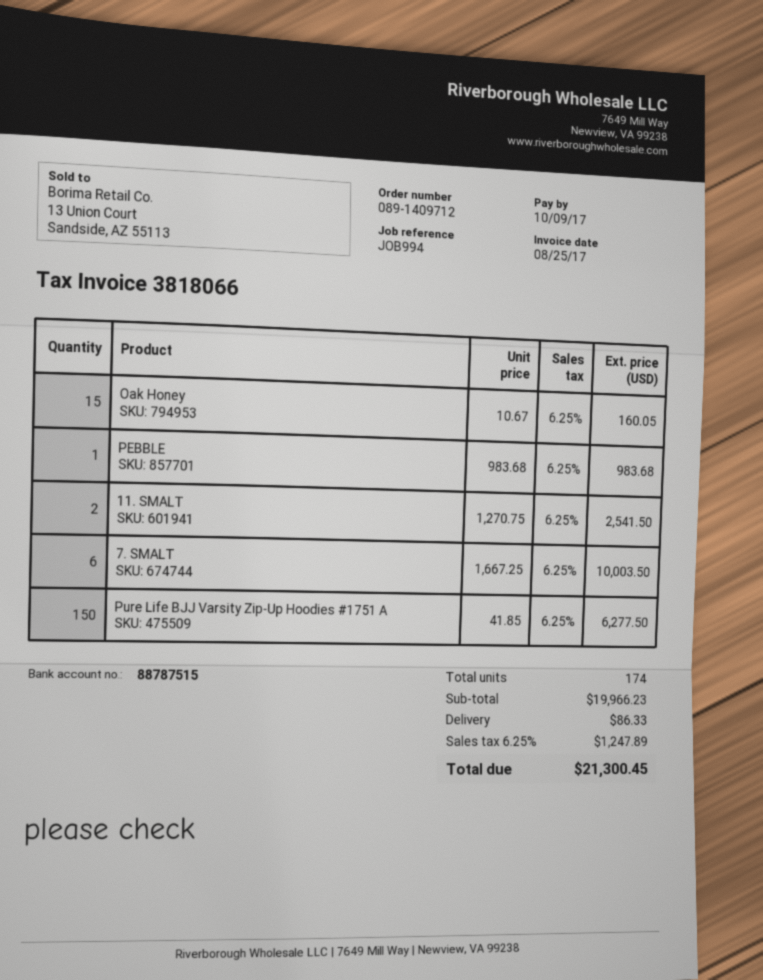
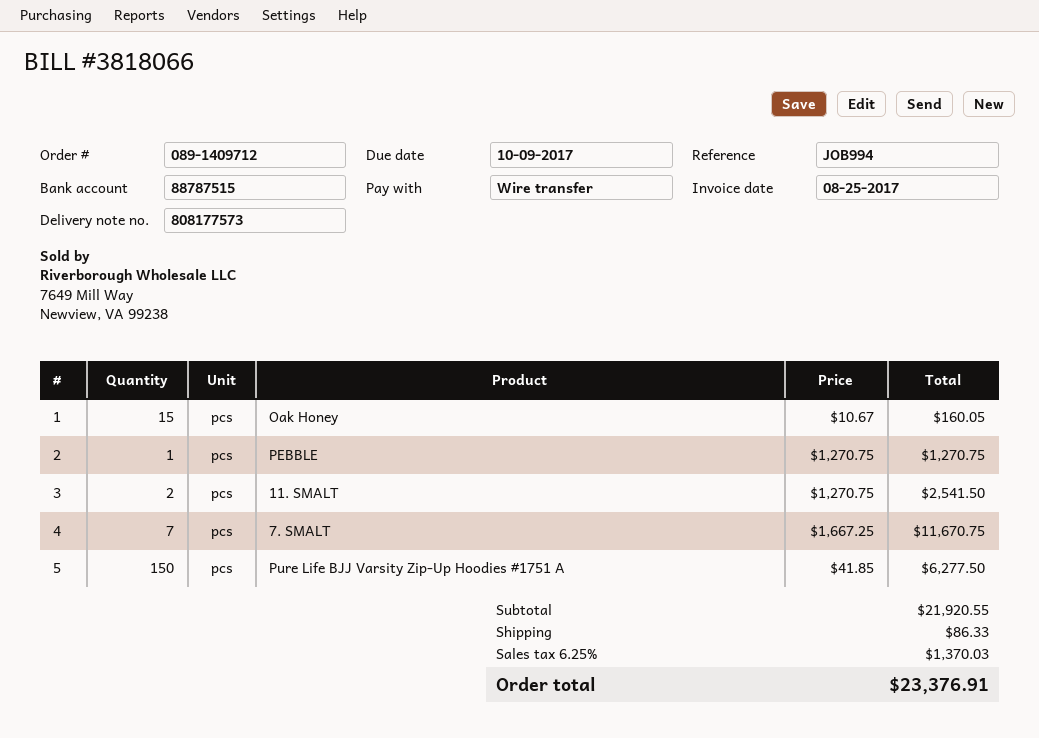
PEBBLE: 1 x 983.68 = 983.68 -> 1 x 1270.75 = 1270.75
7. SMALT: 6 x 1667.25 = 10003.50 -> 7 x 1667.25 = 11670.75
subtotal: 19966.23 -> 21920.55
tax: 6.25% = 1247.89 -> 6.25% = 1370.03
total: 21300.45 -> 23376.91

